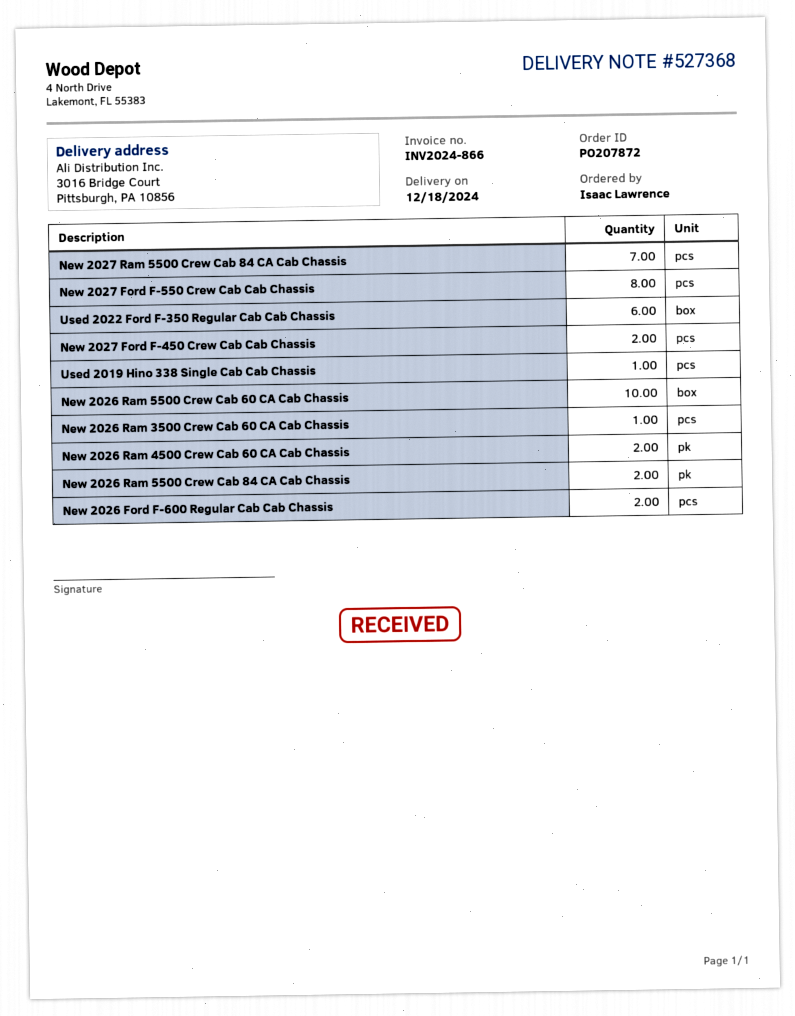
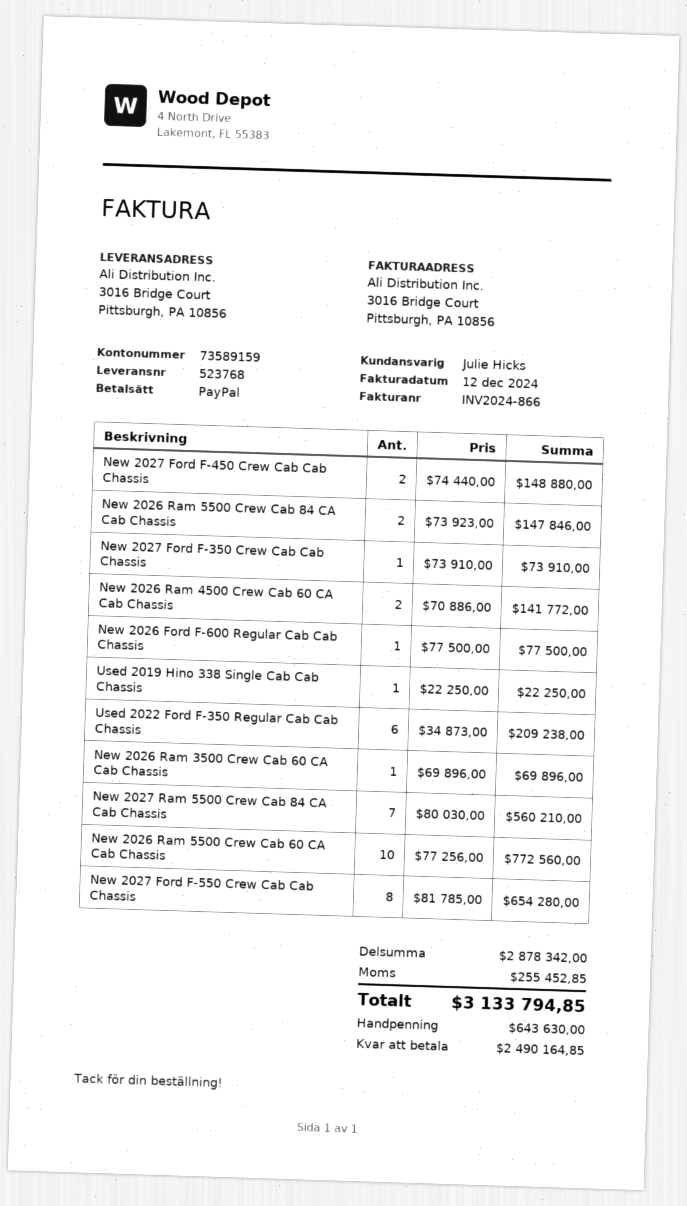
delivery note number: 527368 -> 523768
New 2026 Ford F-600 Regular Cab Cab Chassis: 2 -> 1
New 2027 Ford F-350 Crew Cab Cab Chassis: none -> 1

